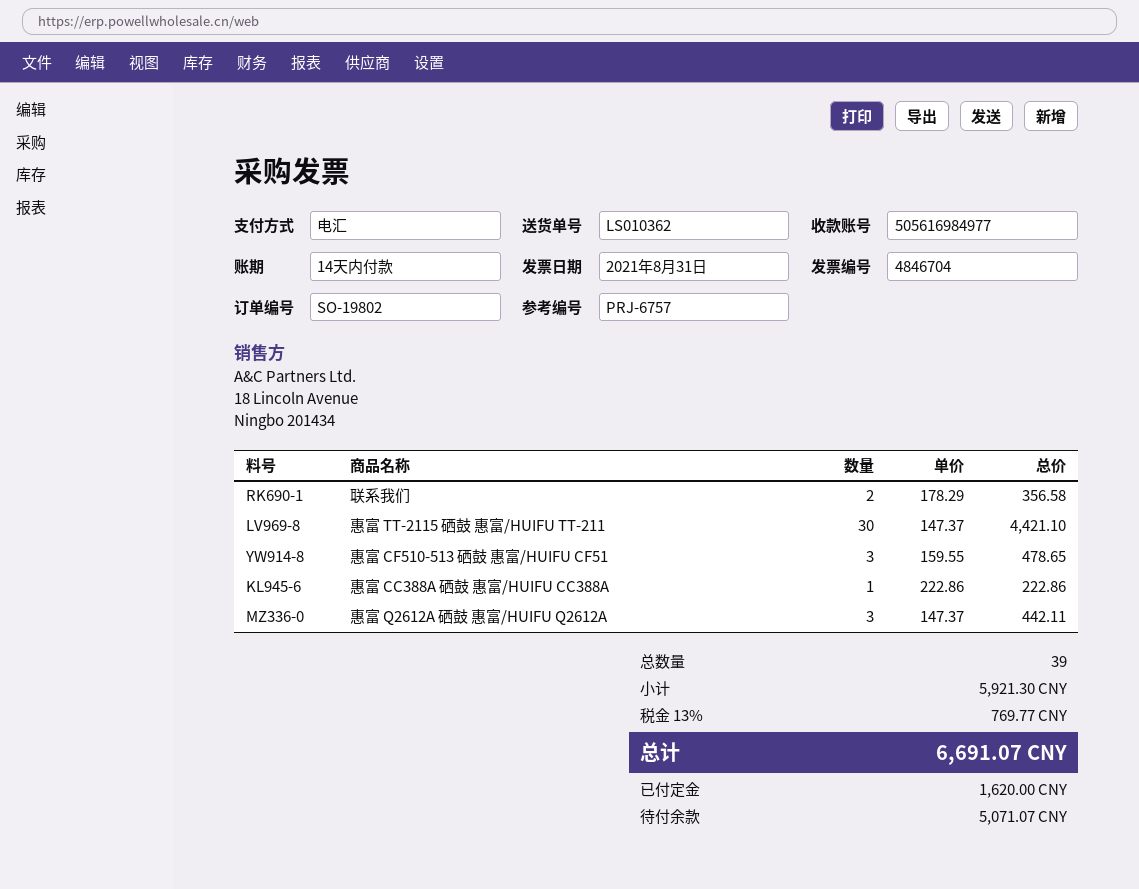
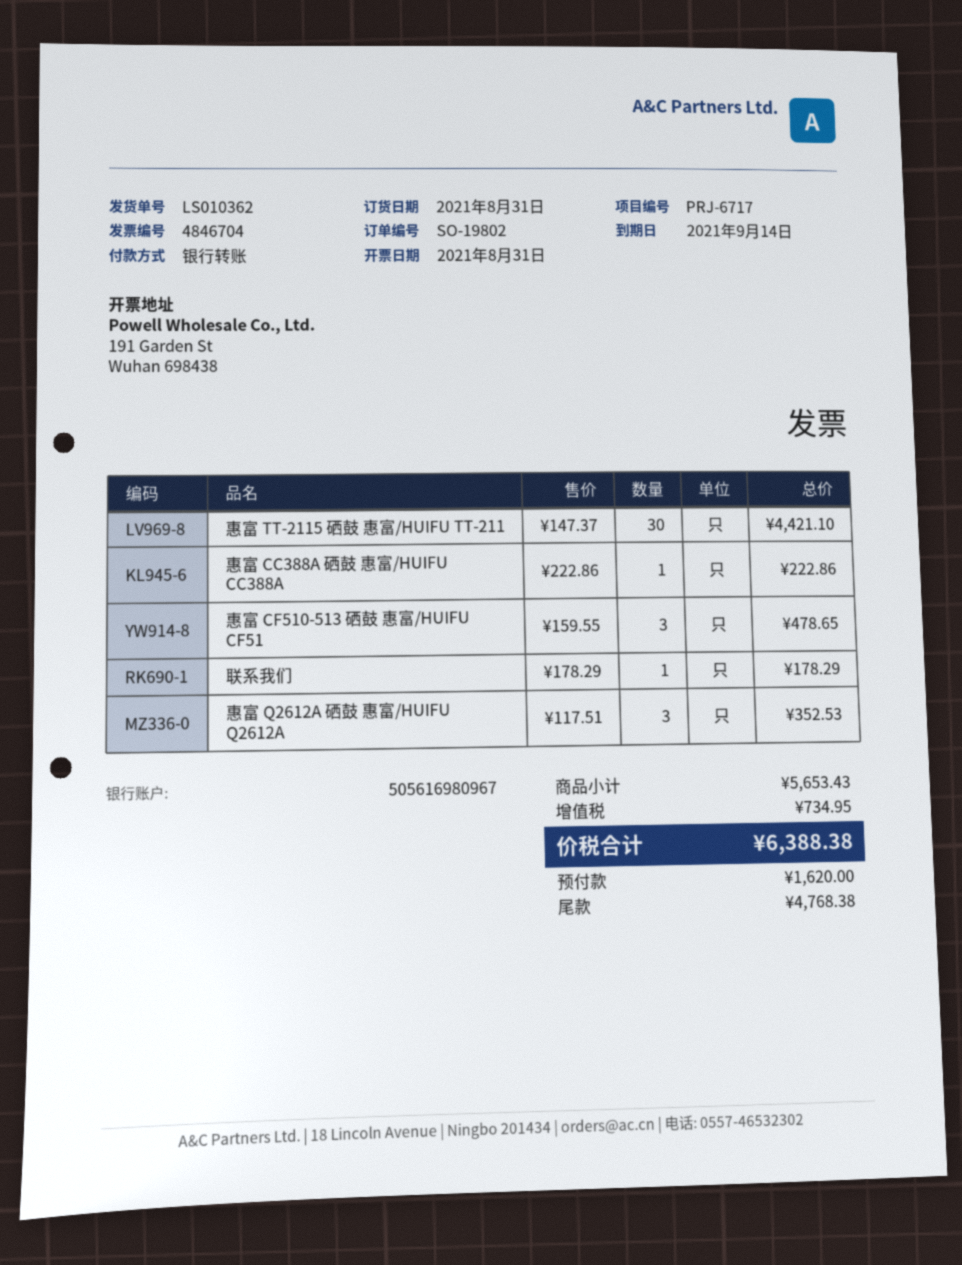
reference: PRJ-6757 -> PRJ-6717
bank account: 505616984977 -> 505616980967
联系我们: 2 x 178.29 = 356.58 -> 1 x 178.29 = 178.29
惠富 Q2612A 硒鼓 惠富/HUIFU Q2612A: 3 x 147.37 = 442.11 -> 3 x 117.51 = 352.53
subtotal: 5921.30 -> 5653.43
tax: 769.77 -> 734.95
total: 6691.07 -> 6388.38
balance: 5071.07 -> 4768.38

